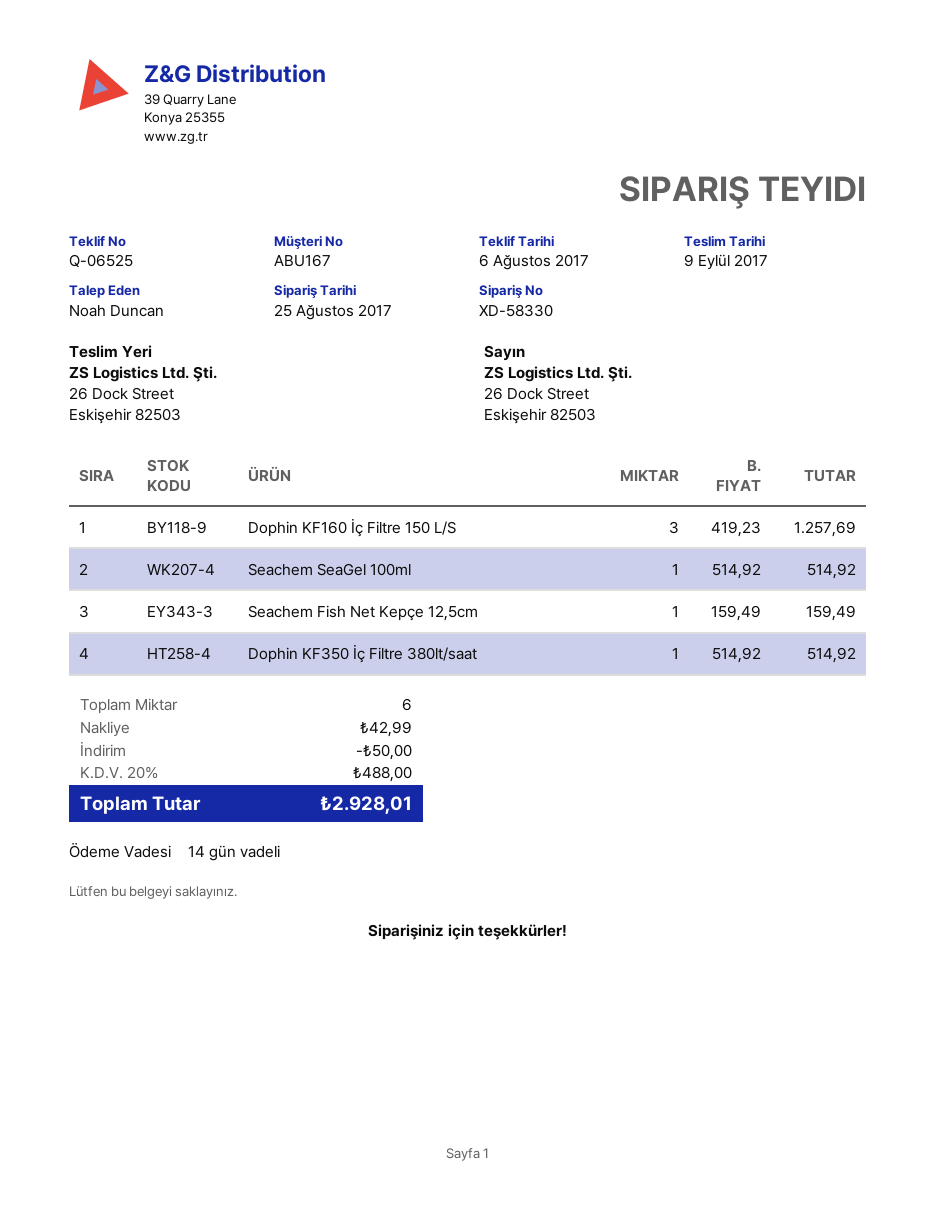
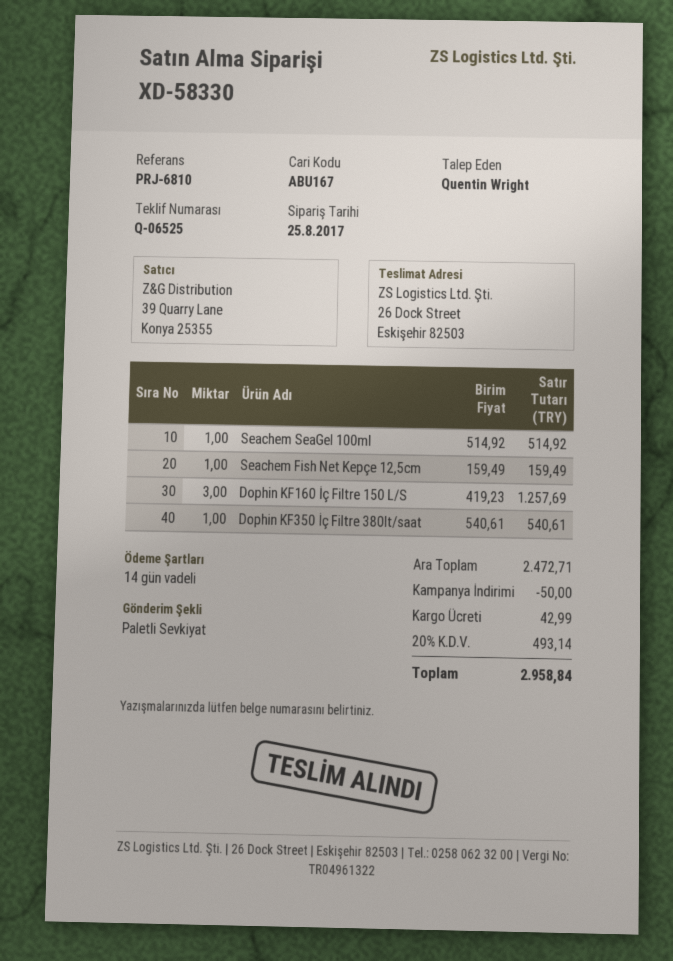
ordered by: Noah Duncan -> Quentin Wright
Dophin KF350 İç Filtre 380lt/saat: 1 x 514.92 = 514.92 -> 1 x 540.61 = 540.61
tax: 20% = 488.00 -> 20% = 493.14
total: 2928.01 -> 2958.84

